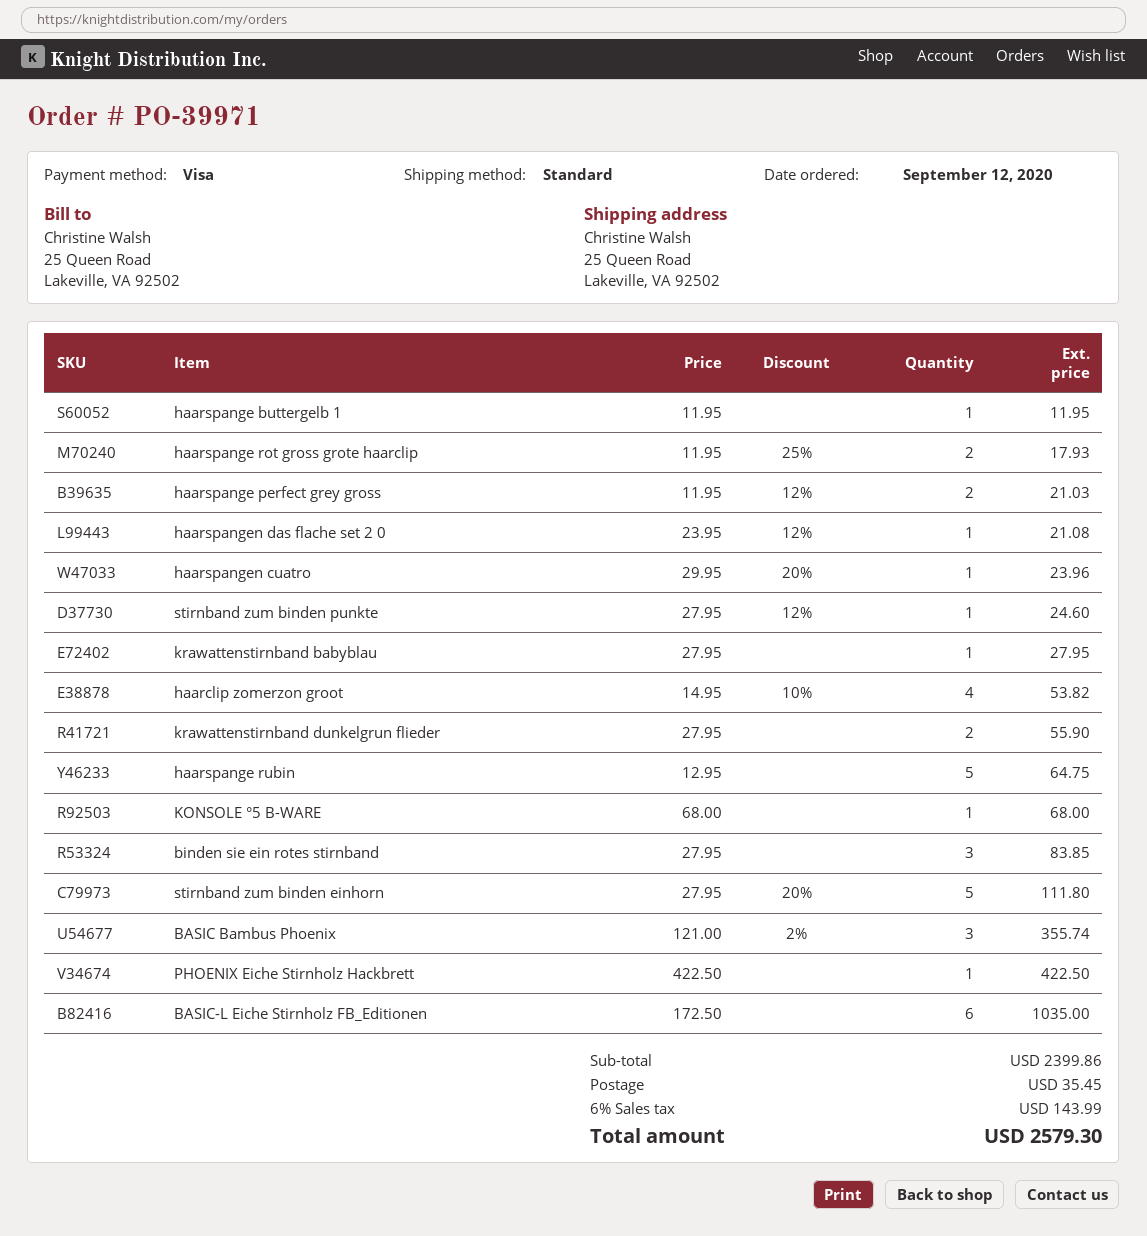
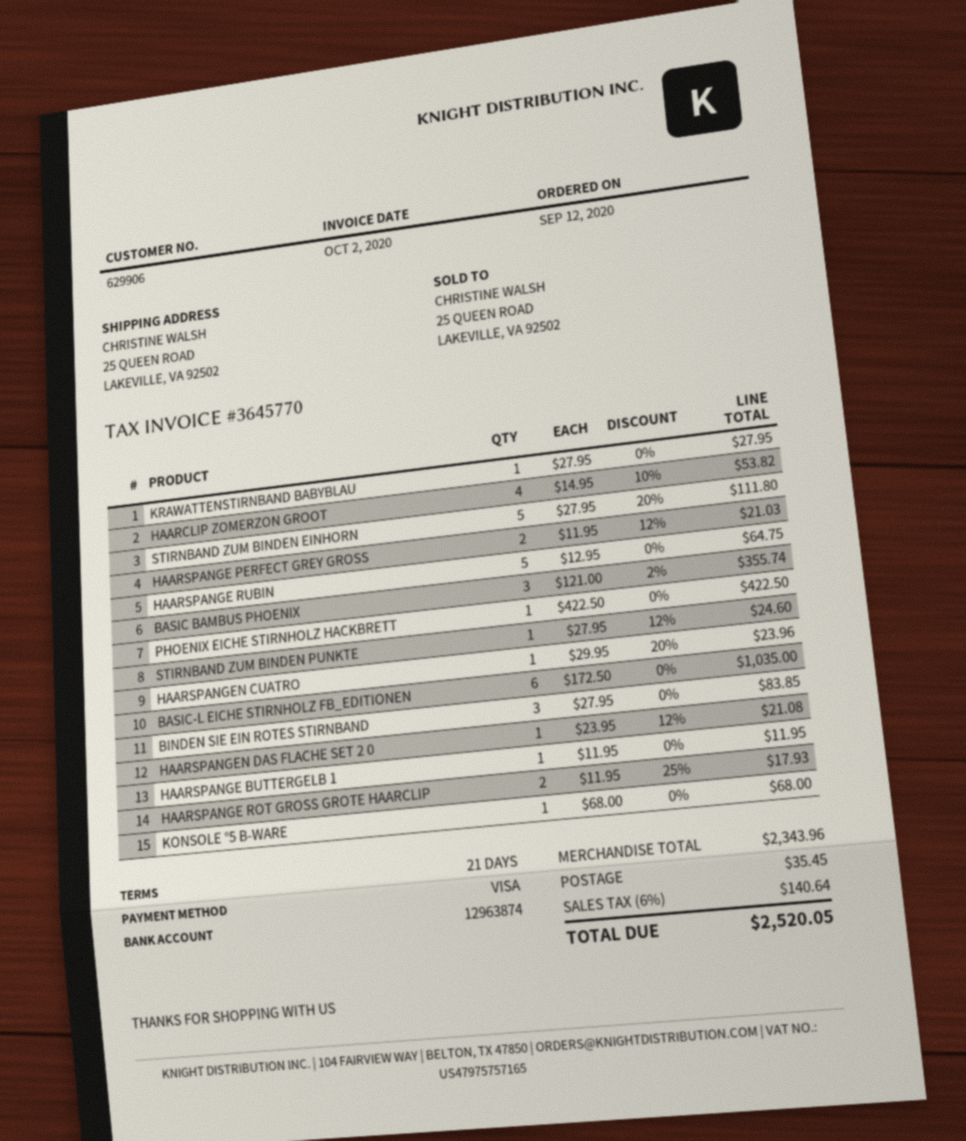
krawattenstirnband dunkelgrun flieder: 2 x 27.95 = 55.90 -> none
subtotal: 2399.86 -> 2343.96
tax: 6% = 143.99 -> 6% = 140.64
total: 2579.30 -> 2520.05

